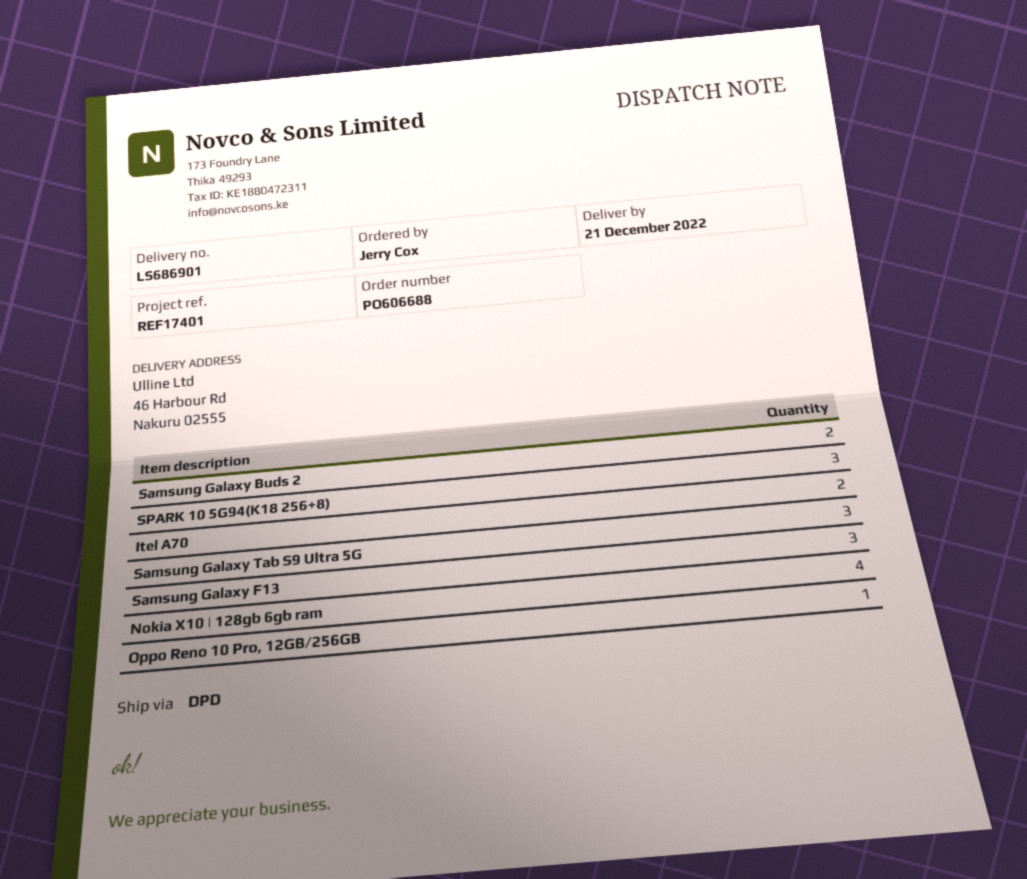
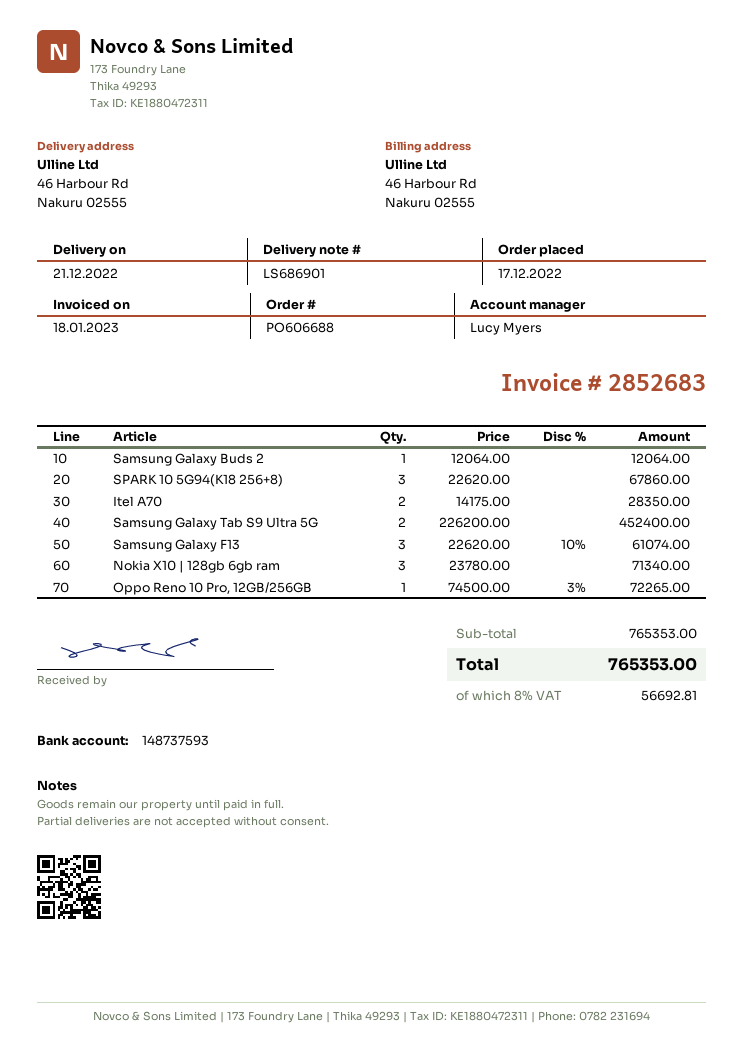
Samsung Galaxy Buds 2: 2 -> 1
Samsung Galaxy Tab S9 Ultra 5G: 3 -> 2
Nokia X10 | 128gb 6gb ram: 4 -> 3

